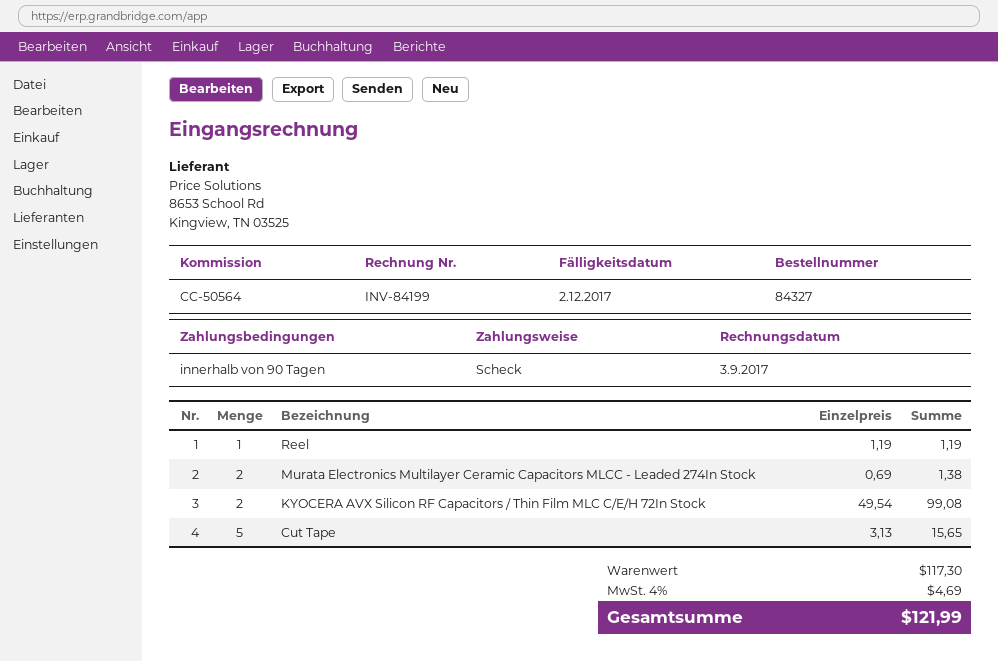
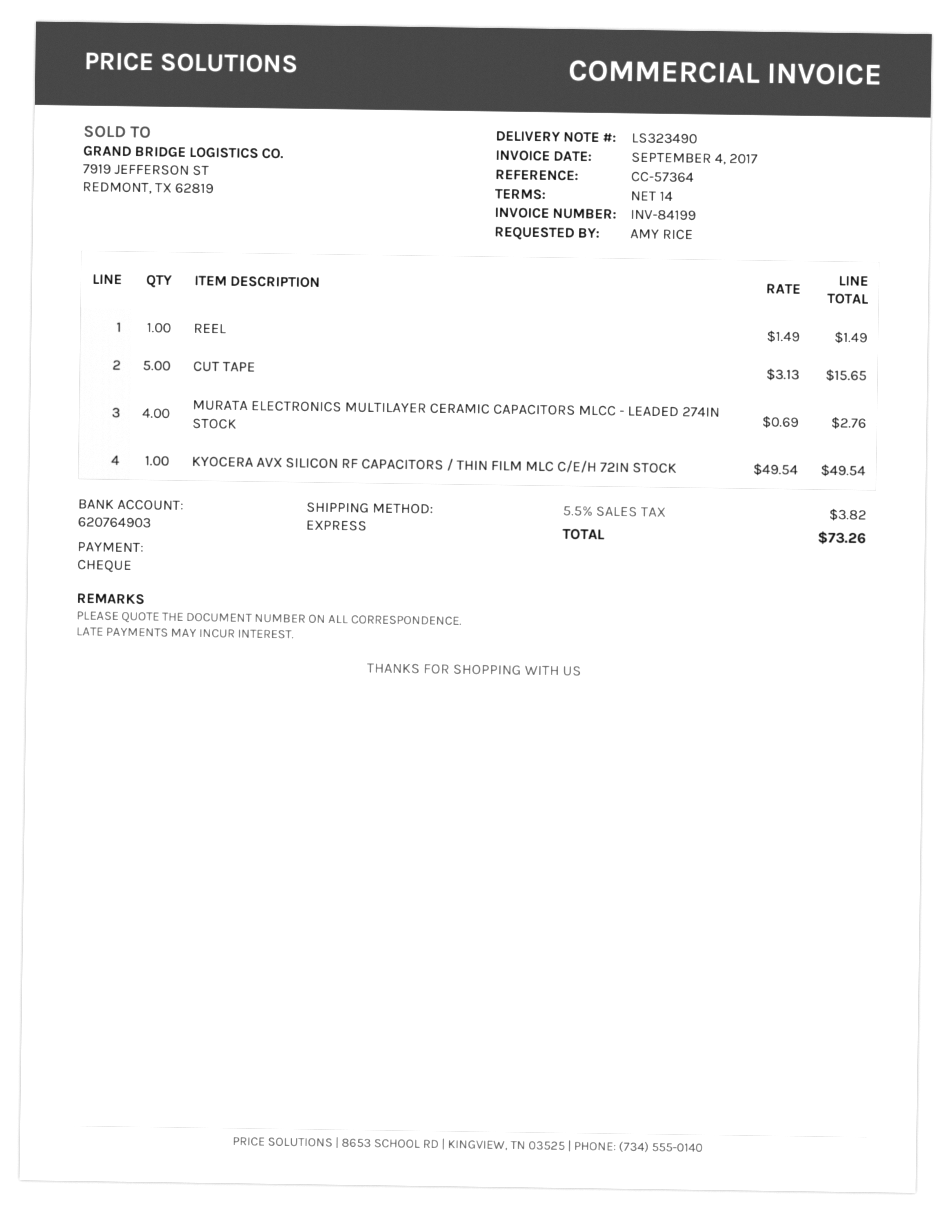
invoice date: 2017-09-03 -> 2017-09-04
payment terms: 90 days -> 14 days
reference: CC-50564 -> CC-57364
Reel: 1 x 1.19 = 1.19 -> 1 x 1.49 = 1.49
Murata Electronics Multilayer Ceramic Capacitors MLCC - Leaded 274In Stock: 2 x 0.69 = 1.38 -> 4 x 0.69 = 2.76
KYOCERA AVX Silicon RF Capacitors / Thin Film MLC C/E/H 72In Stock: 2 x 49.54 = 99.08 -> 1 x 49.54 = 49.54
tax: 4% = 4.69 -> 5.5% = 3.82
total: 121.99 -> 73.26

